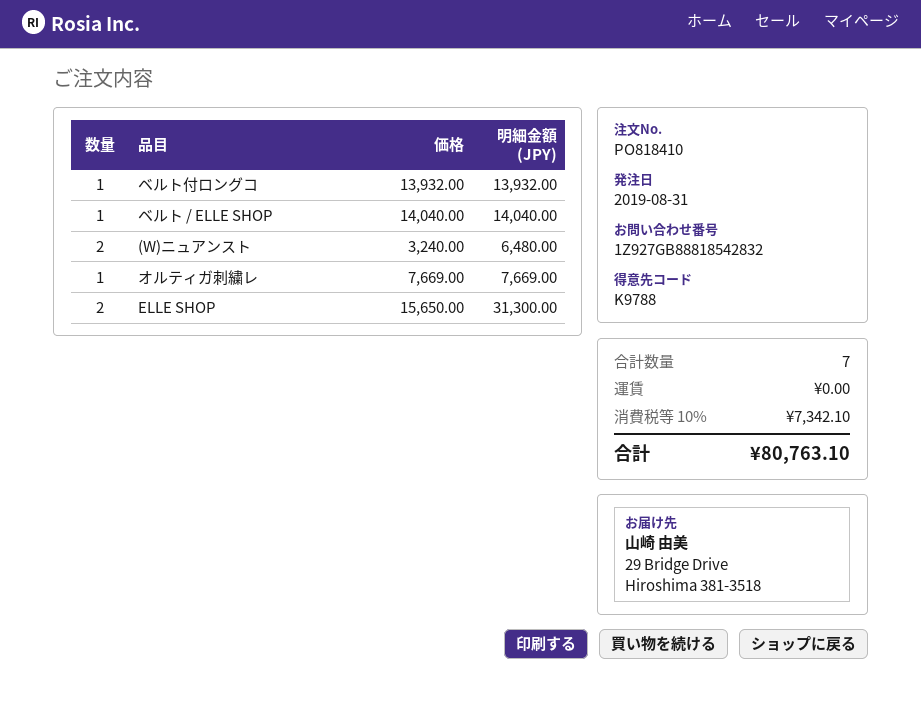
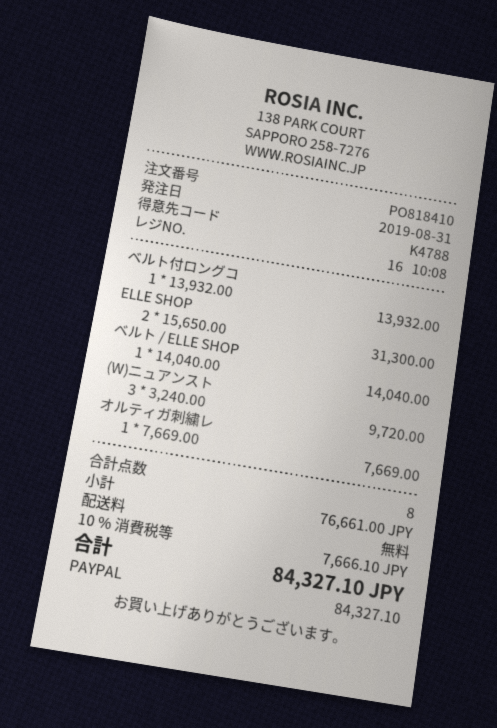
customer number: K9788 -> K4788
(W)ニュアンスト: 2 x 3240.00 = 6480.00 -> 3 x 3240.00 = 9720.00
total quantity: 7 -> 8
tax: 10% = 7342.10 -> 10% = 7666.10
total: 80763.10 -> 84327.10

